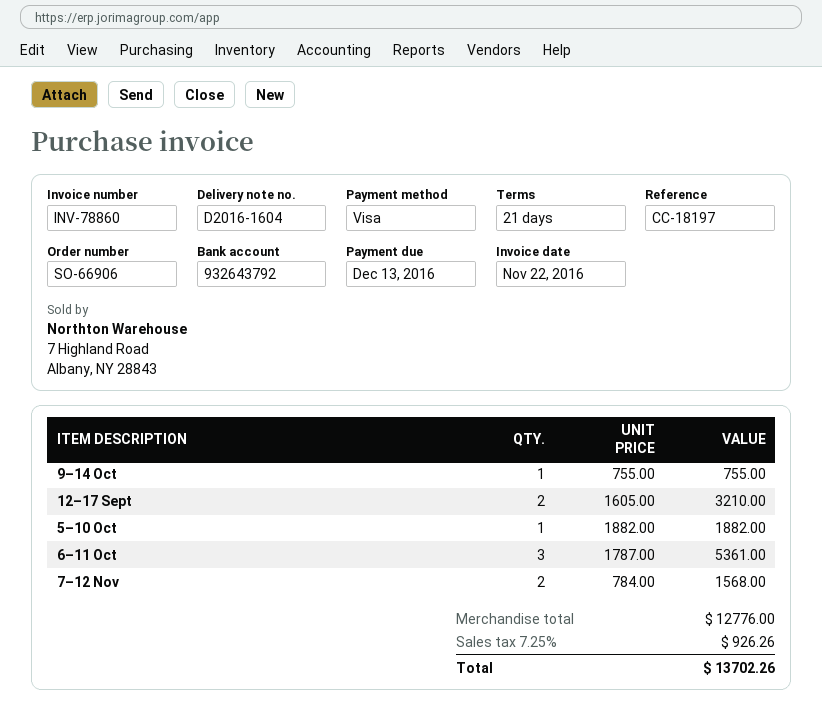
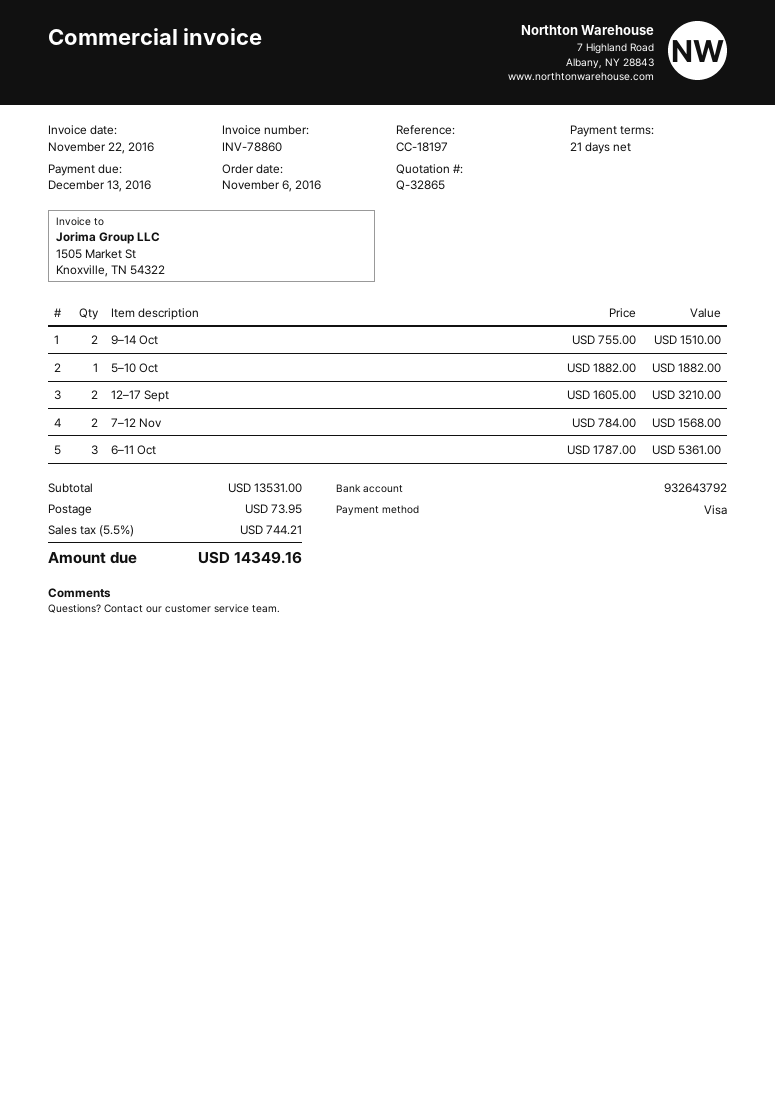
9–14 Oct: 1 x 755.00 = 755.00 -> 2 x 755.00 = 1510.00
subtotal: 12776.00 -> 13531.00
shipping: none -> 73.95
tax: 7.25% = 926.26 -> 5.5% = 744.21
total: 13702.26 -> 14349.16

